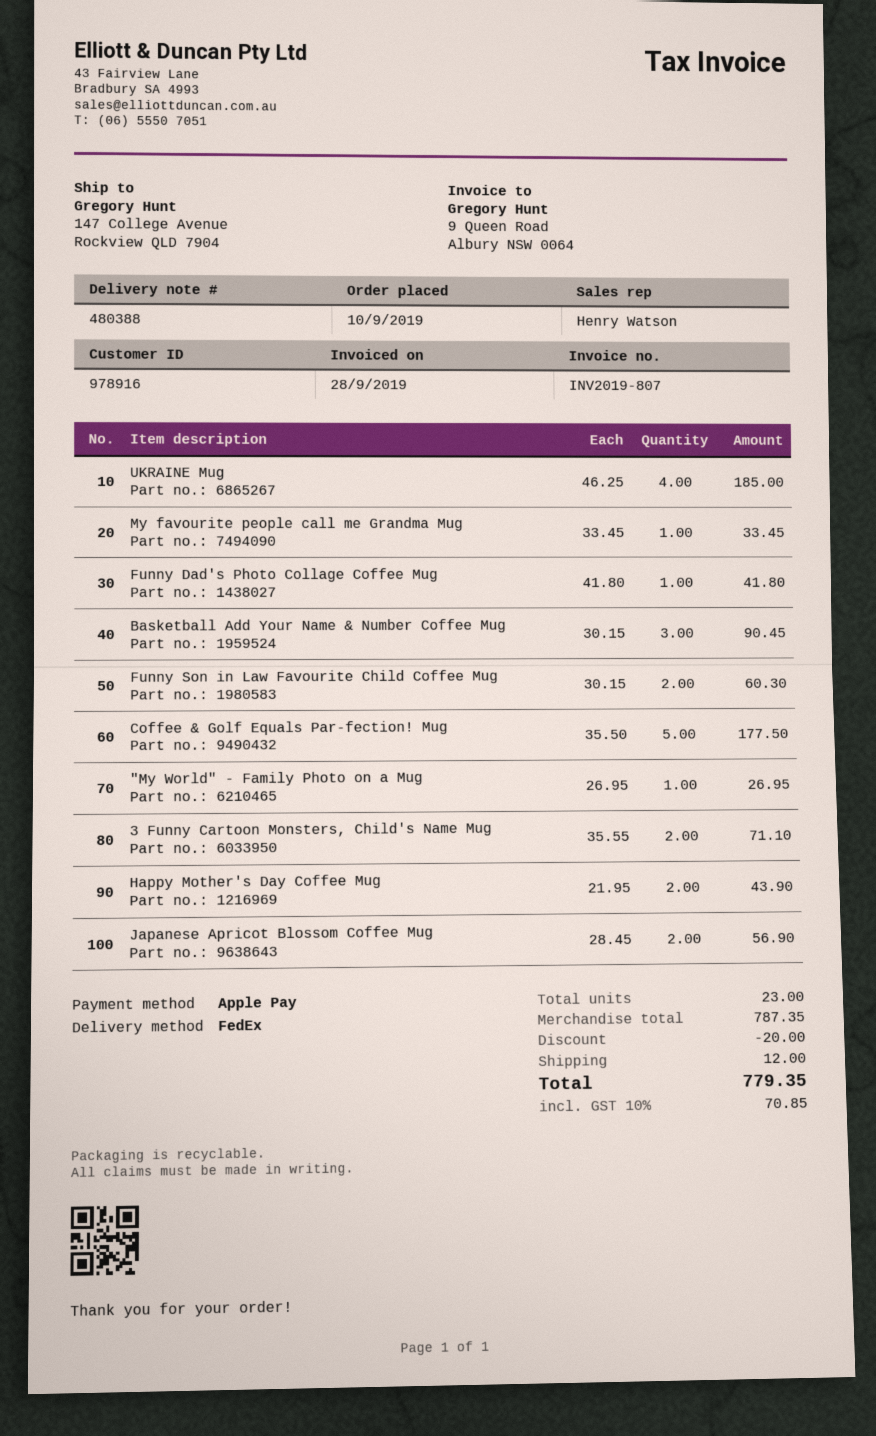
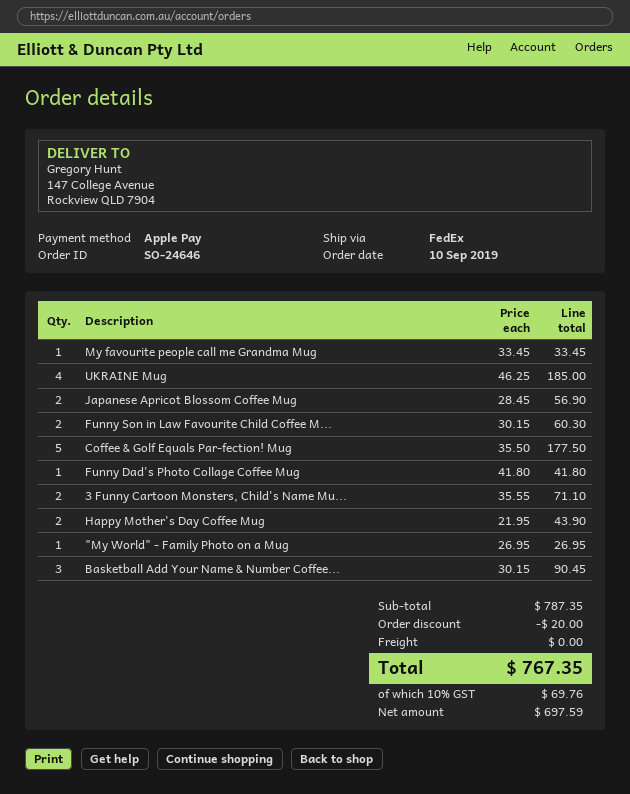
shipping: 12.00 -> 0.00
tax: 10% = 70.85 -> 10% = 69.76
total: 779.35 -> 767.35

